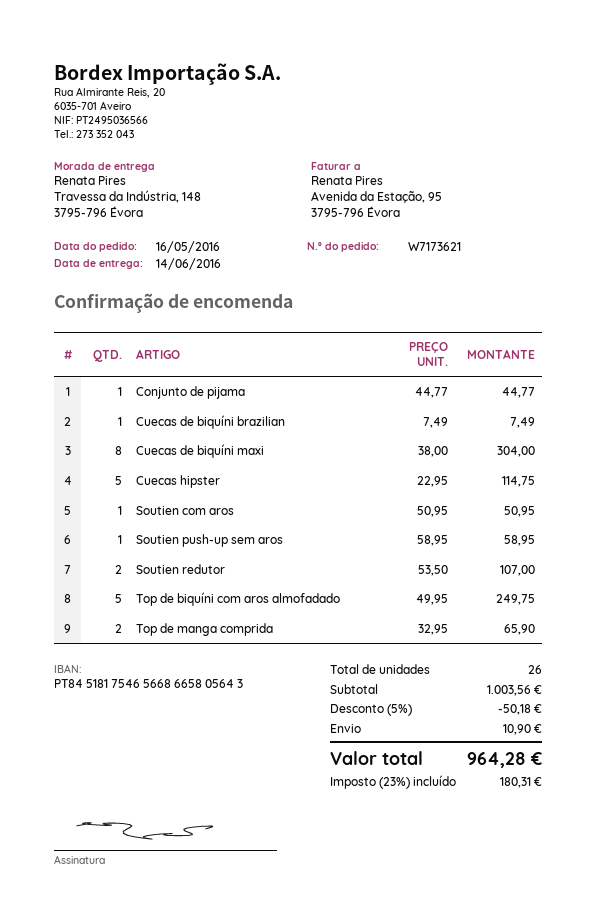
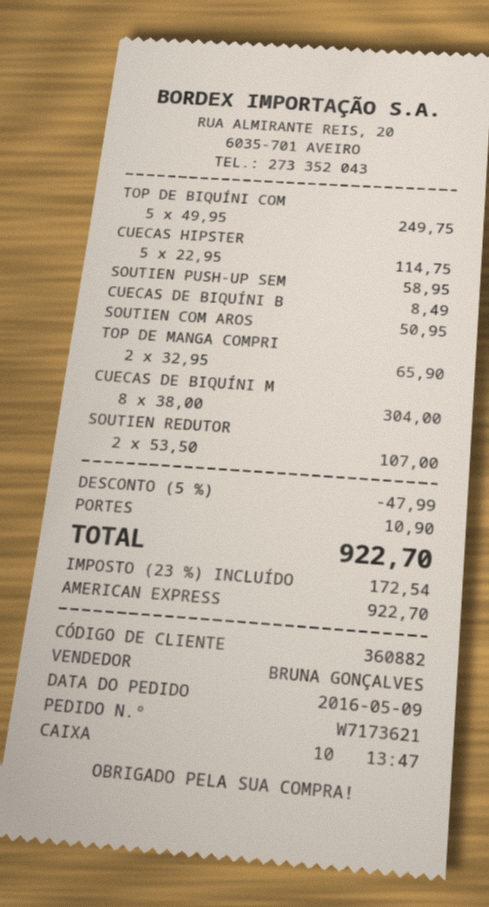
order date: 2016-05-16 -> 2016-05-09
Conjunto de pijama: 1 x 44.77 = 44.77 -> none
Cuecas de biquíni brazilian: 1 x 7.49 = 7.49 -> 1 x 8.49 = 8.49
discount: 5% = 50.18 -> 5% = 47.99
tax: 23% = 180.31 -> 23% = 172.54
total: 964.28 -> 922.70

